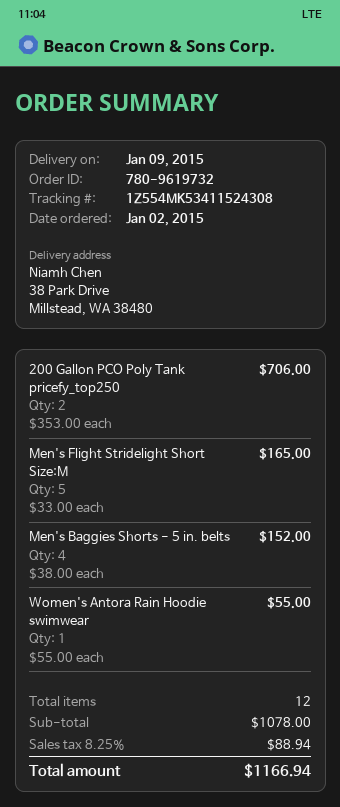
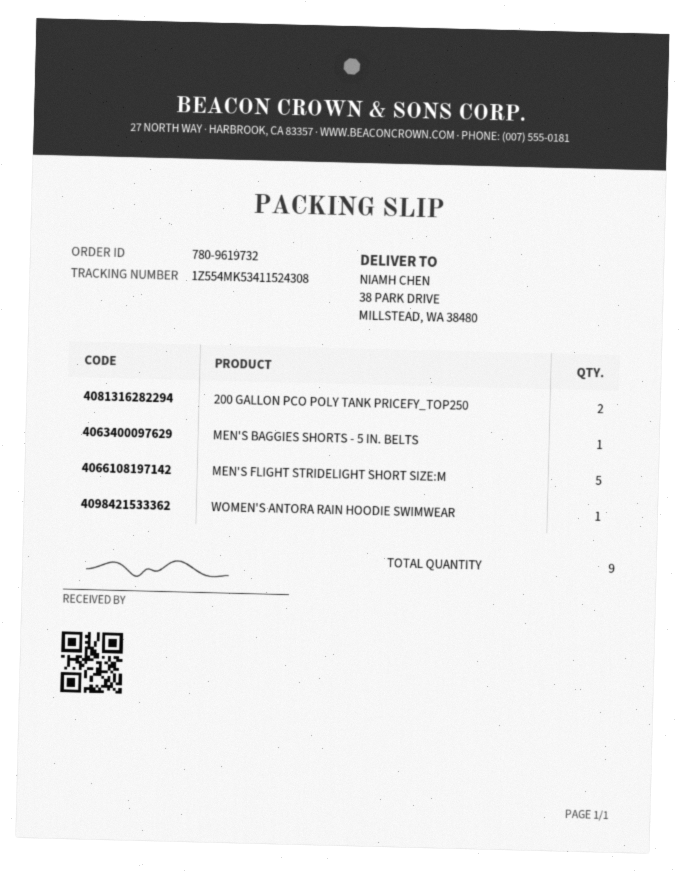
Men's Baggies Shorts - 5 in. belts: 4 -> 1
total quantity: 12 -> 9

